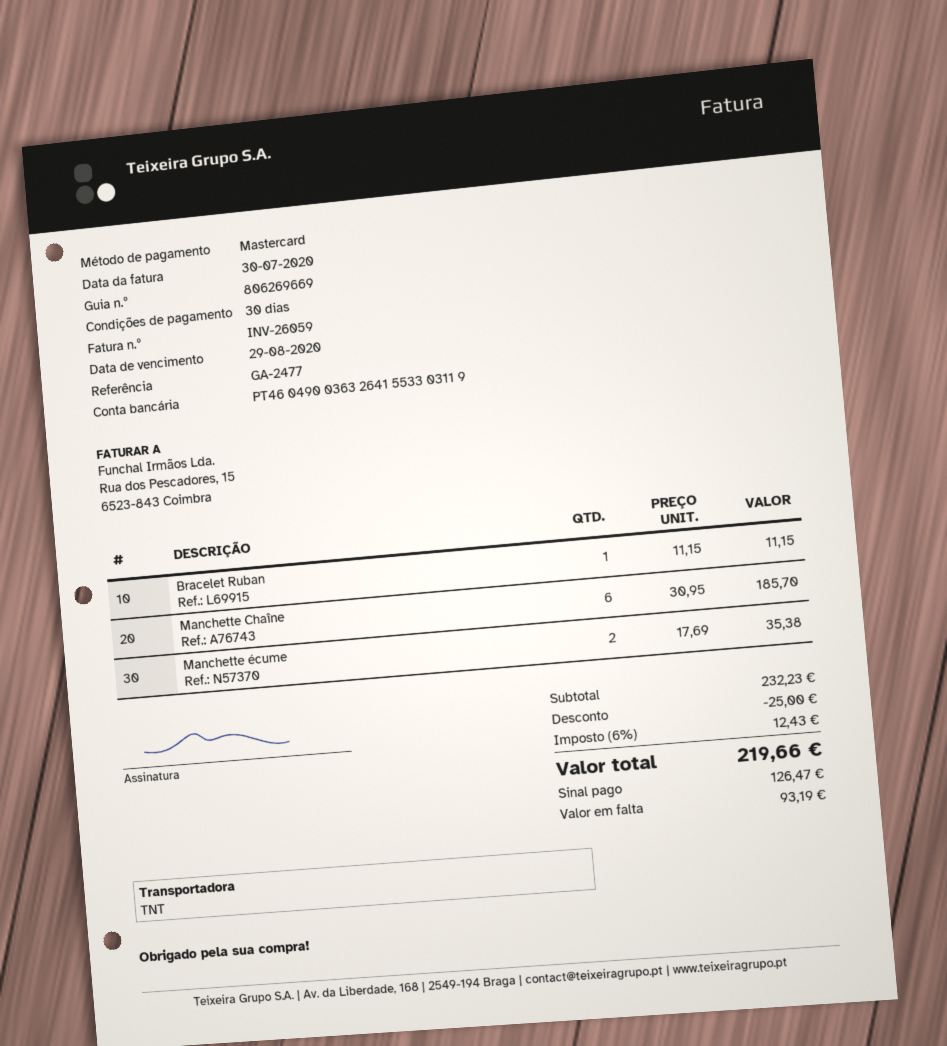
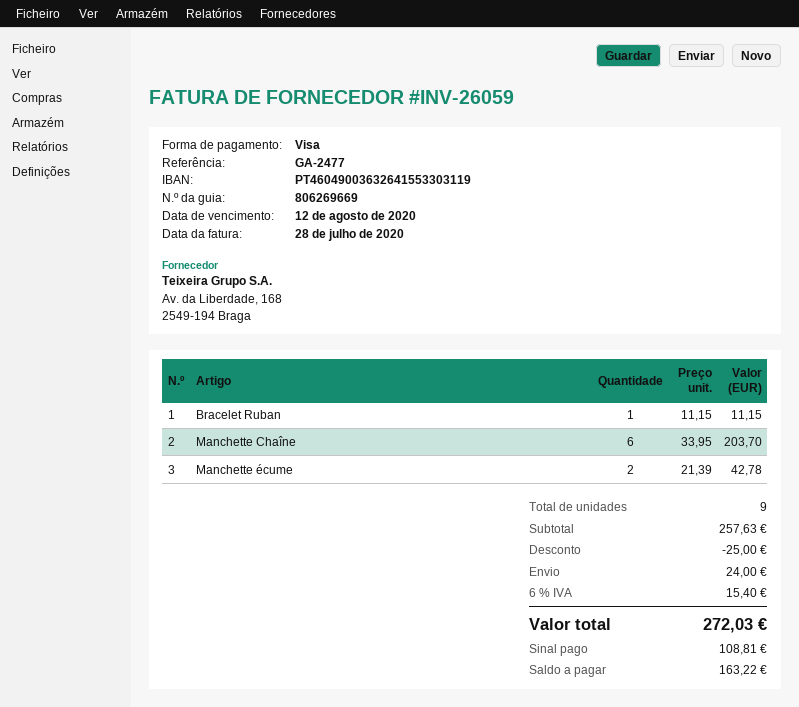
invoice date: 2020-07-30 -> 2020-07-28
due date: 2020-08-29 -> 2020-08-12
payment method: Mastercard -> Visa
Manchette Chaîne: 6 x 30.95 = 185.70 -> 6 x 33.95 = 203.70
Manchette écume: 2 x 17.69 = 35.38 -> 2 x 21.39 = 42.78
subtotal: 232.23 -> 257.63
shipping: none -> 24.00
tax: 6% = 12.43 -> 6% = 15.40
total: 219.66 -> 272.03
deposit: 126.47 -> 108.81
balance: 93.19 -> 163.22

